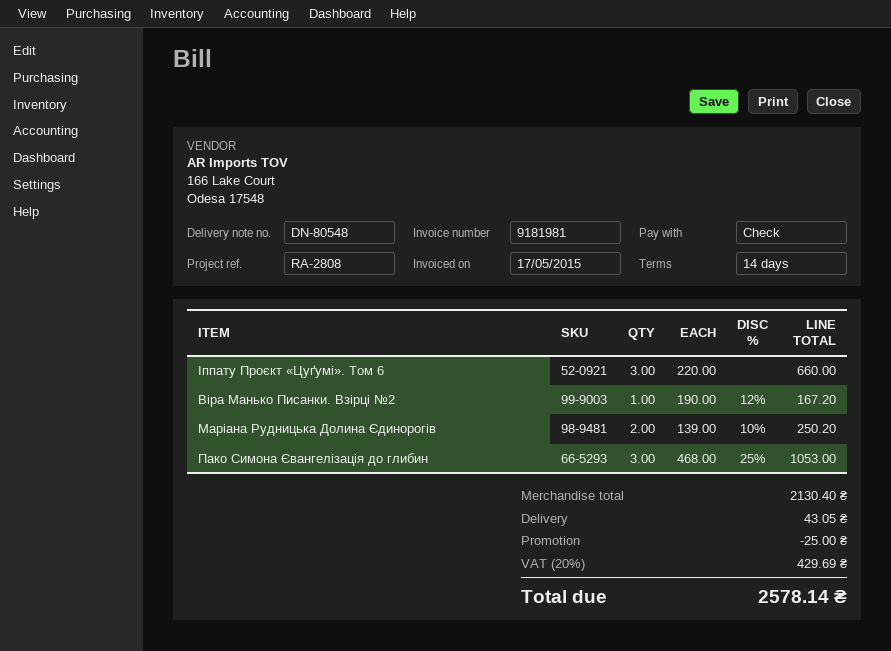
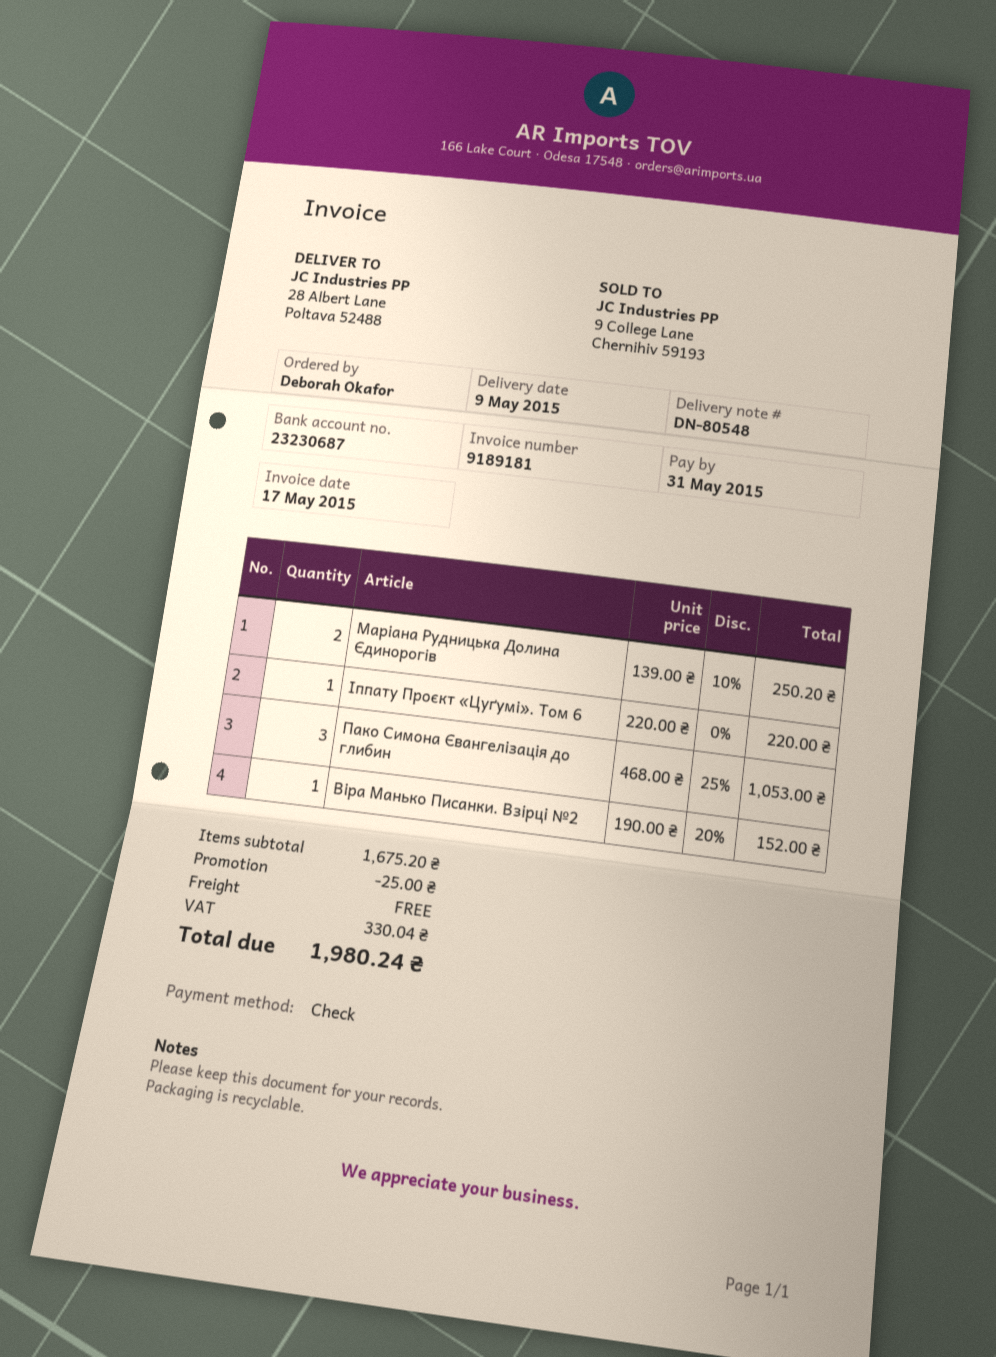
invoice number: 9181981 -> 9189181
Іппату Проєкт «Цуґумі». Том 6: 3 x 220.00 = 660.00 -> 1 x 220.00 = 220.00
Віра Манько Писанки. Взірці №2: 1 x 190.00 - 12% = 167.20 -> 1 x 190.00 - 20% = 152.00
subtotal: 2130.40 -> 1675.20
shipping: 43.05 -> 0.00
tax: 429.69 -> 330.04
total: 2578.14 -> 1980.24

